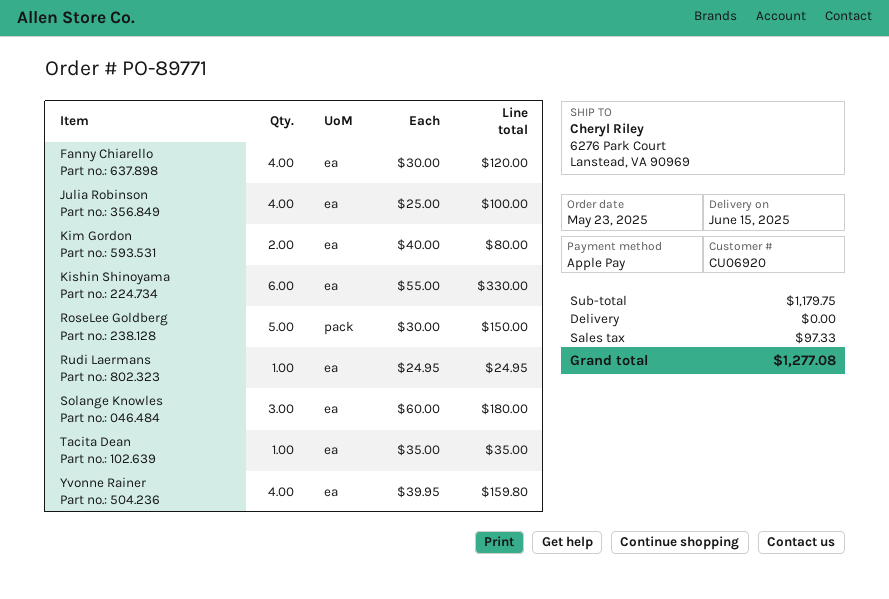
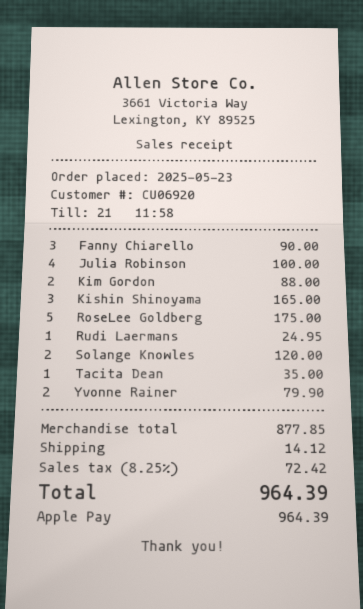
Fanny Chiarello: 4 for 120.00 -> 3 for 90.00
Kim Gordon: 2 for 80.00 -> 2 for 88.00
Kishin Shinoyama: 6 for 330.00 -> 3 for 165.00
RoseLee Goldberg: 5 for 150.00 -> 5 for 175.00
Solange Knowles: 3 for 180.00 -> 2 for 120.00
Yvonne Rainer: 4 for 159.80 -> 2 for 79.90
subtotal: 1179.75 -> 877.85
shipping: 0.00 -> 14.12
tax: 97.33 -> 72.42
total: 1277.08 -> 964.39

